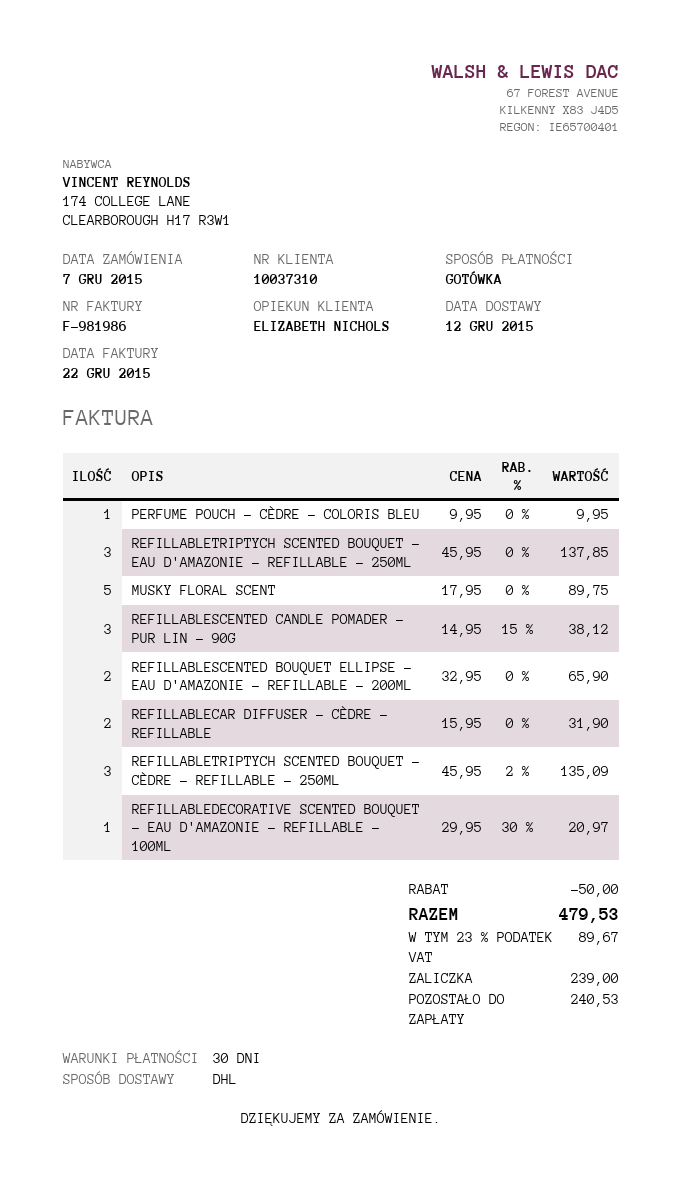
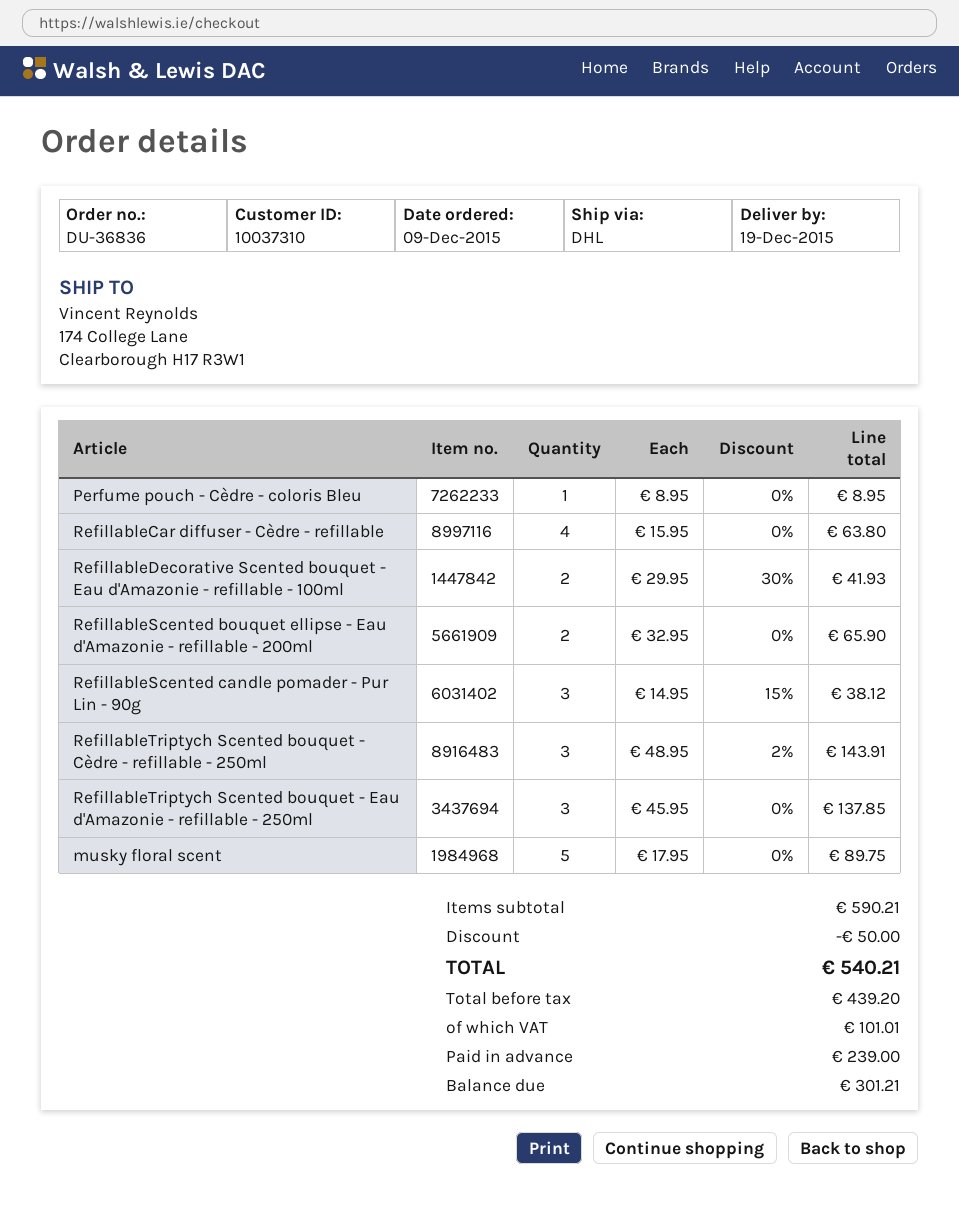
order date: 2015-12-07 -> 2015-12-09
delivery date: 2015-12-12 -> 2015-12-19
PERFUME POUCH - CÈDRE - COLORIS BLEU: 1 x 9.95 = 9.95 -> 1 x 8.95 = 8.95
REFILLABLECAR DIFFUSER - CÈDRE - REFILLABLE: 2 x 15.95 = 31.90 -> 4 x 15.95 = 63.80
REFILLABLETRIPTYCH SCENTED BOUQUET - CÈDRE - REFILLABLE - 250ML: 3 x 45.95 - 2% = 135.09 -> 3 x 48.95 - 2% = 143.91
REFILLABLEDECORATIVE SCENTED BOUQUET - EAU D'AMAZONIE - REFILLABLE - 100ML: 1 x 29.95 - 30% = 20.97 -> 2 x 29.95 - 30% = 41.93
tax: 89.67 -> 101.01
total: 479.53 -> 540.21
balance: 240.53 -> 301.21

